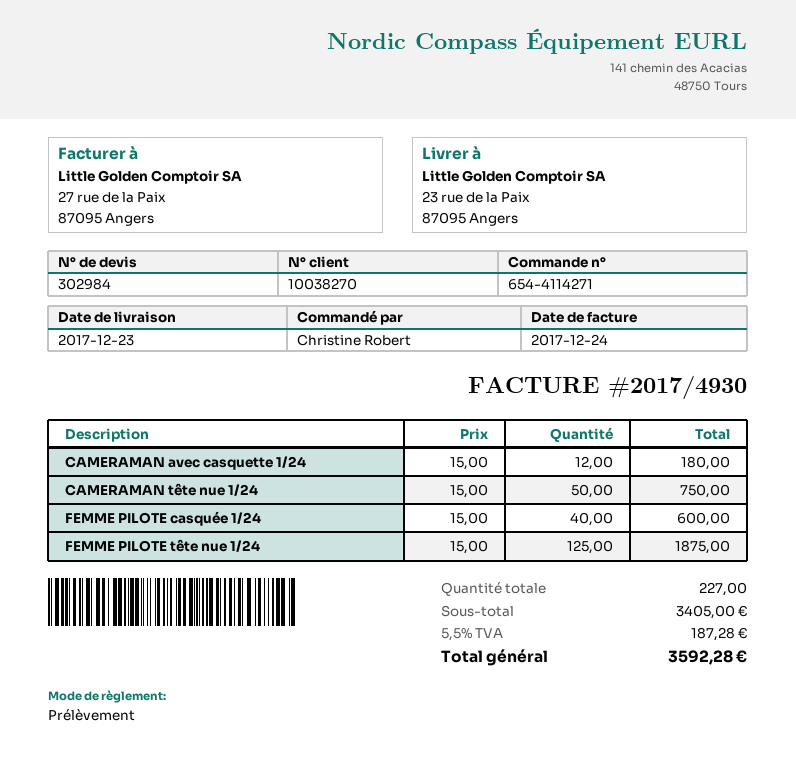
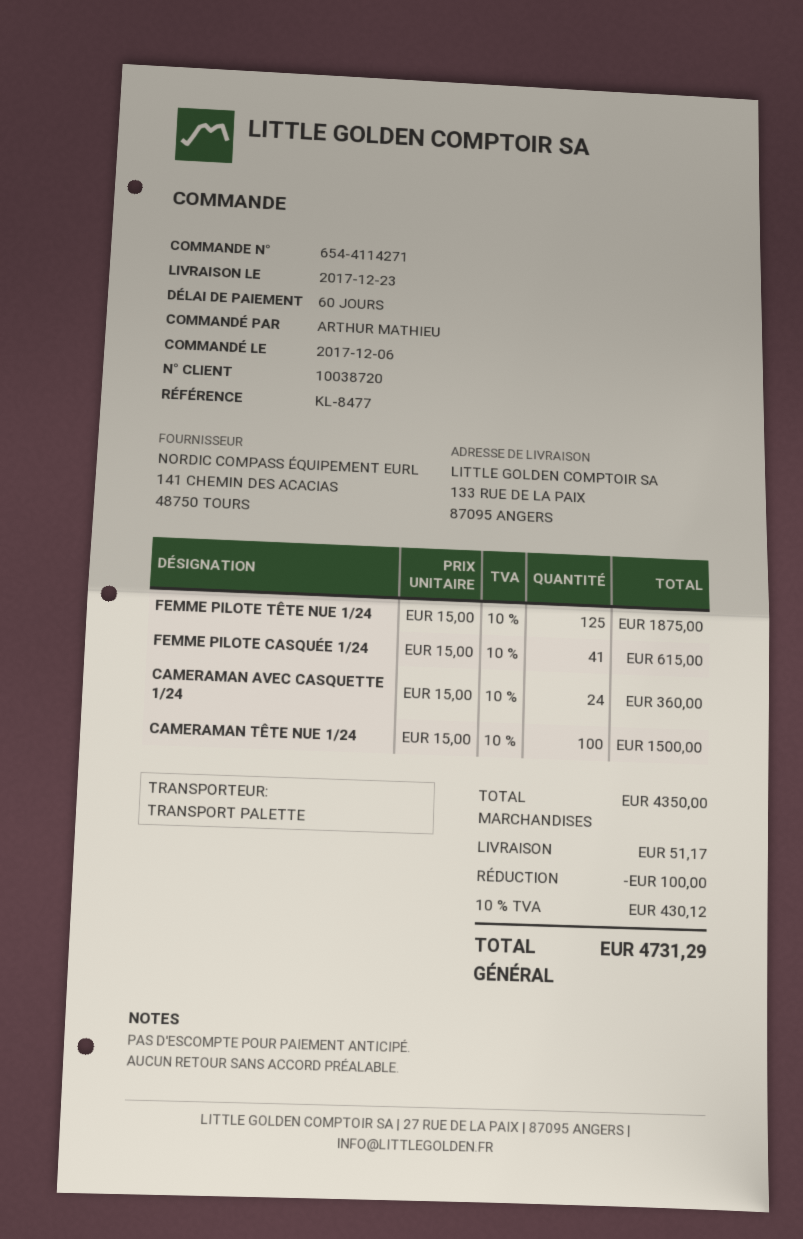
customer number: 10038270 -> 10038720
ordered by: Christine Robert -> ARTHUR MATHIEU
ship to: 23 rue de la Paix, 87095 Angers -> 133 RUE DE LA PAIX, 87095 ANGERS
CAMERAMAN avec casquette 1/24: 12 x 15.00 = 180.00 -> 24 x 15.00 = 360.00
CAMERAMAN tête nue 1/24: 50 x 15.00 = 750.00 -> 100 x 15.00 = 1500.00
FEMME PILOTE casquée 1/24: 40 x 15.00 = 600.00 -> 41 x 15.00 = 615.00
subtotal: 3405.00 -> 4350.00
discount: none -> 100.00
shipping: none -> 51.17
tax: 5.5% = 187.28 -> 10% = 430.12
total: 3592.28 -> 4731.29

